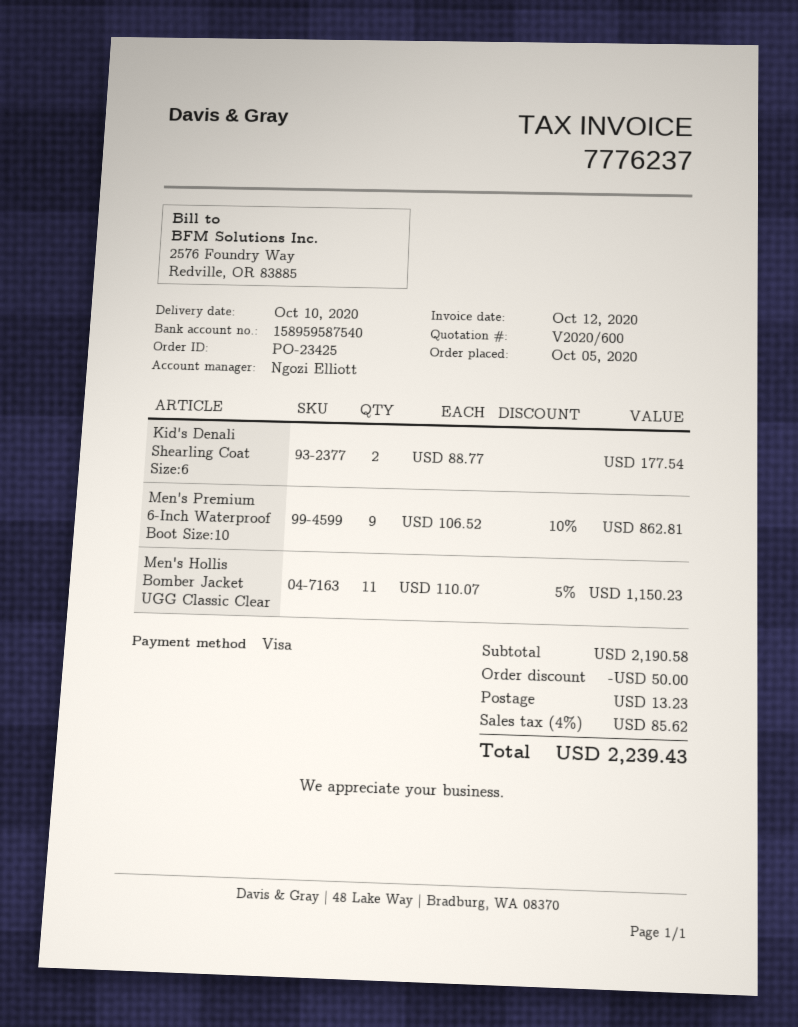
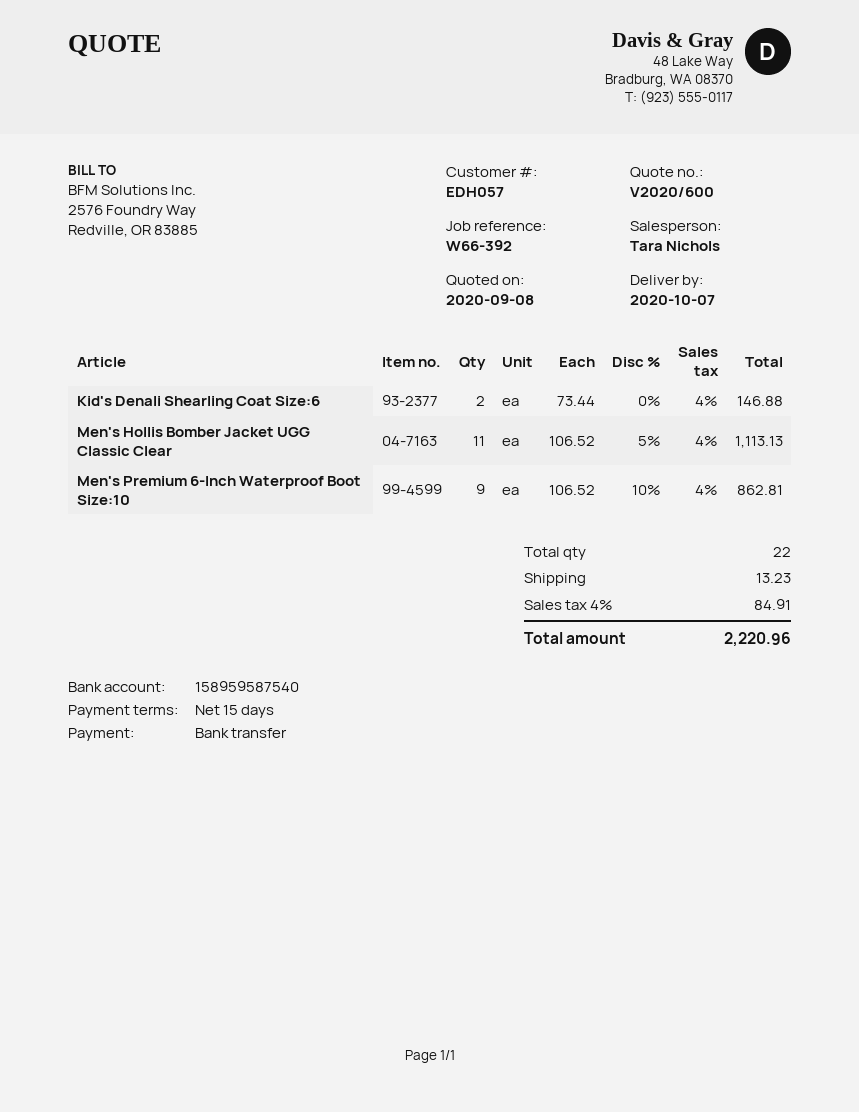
delivery date: 2020-10-10 -> 2020-10-07
sales rep: Ngozi Elliott -> Tara Nichols
payment method: Visa -> bank transfer
Kid's Denali Shearling Coat Size:6: 2 x 88.77 = 177.54 -> 2 x 73.44 = 146.88
Men's Hollis Bomber Jacket UGG Classic Clear: 11 x 110.07 - 5% = 1150.23 -> 11 x 106.52 - 5% = 1113.13
discount: 50.00 -> none
tax: 4% = 85.62 -> 4% = 84.91
total: 2239.43 -> 2220.96

